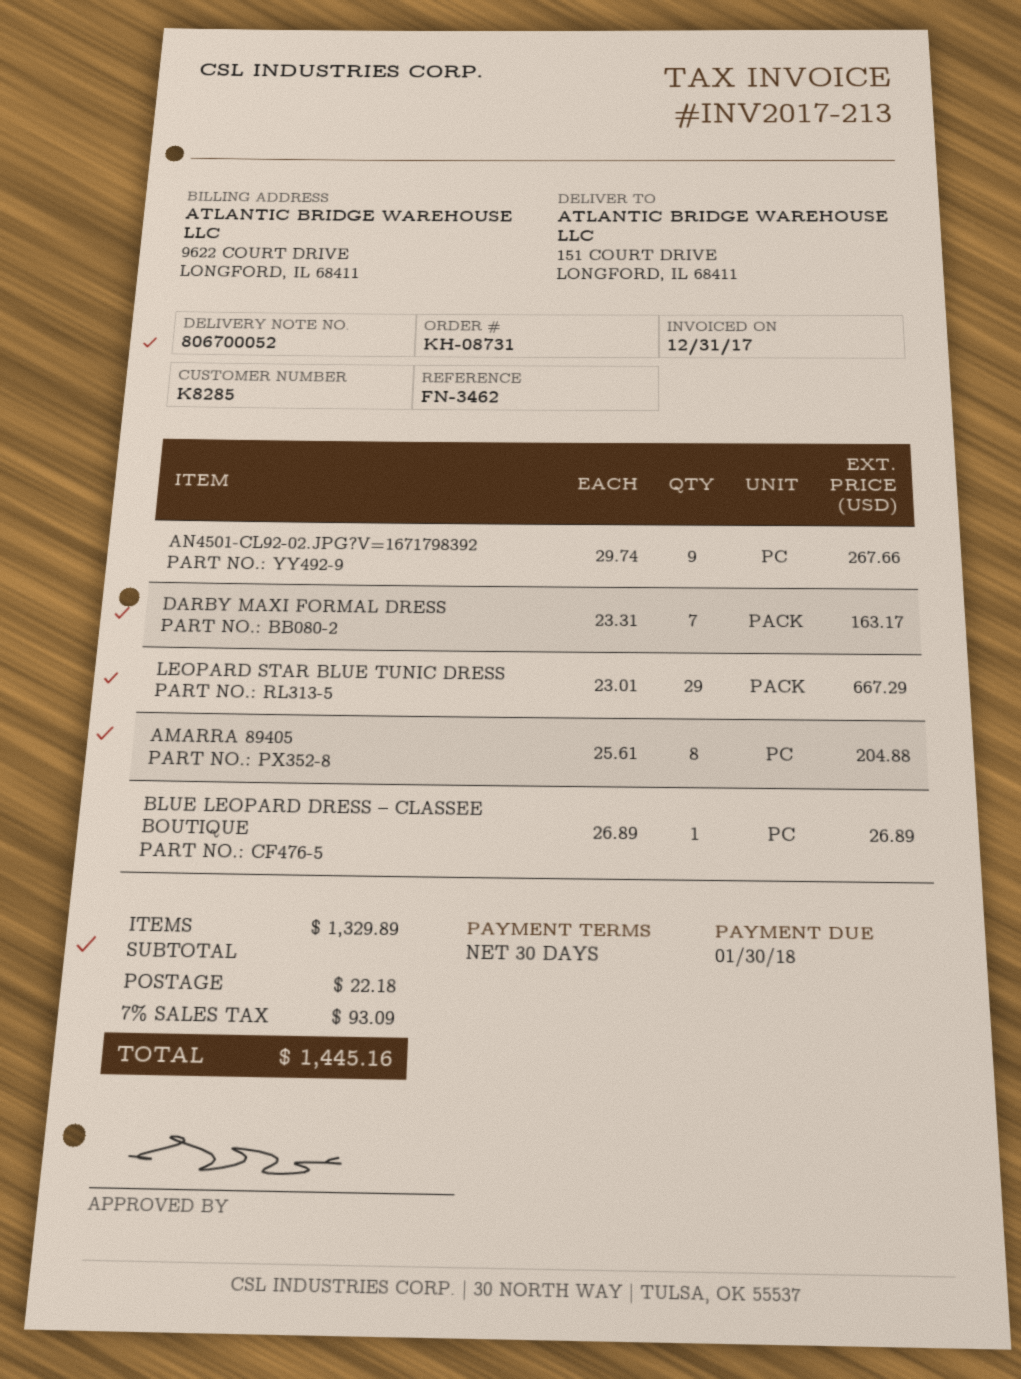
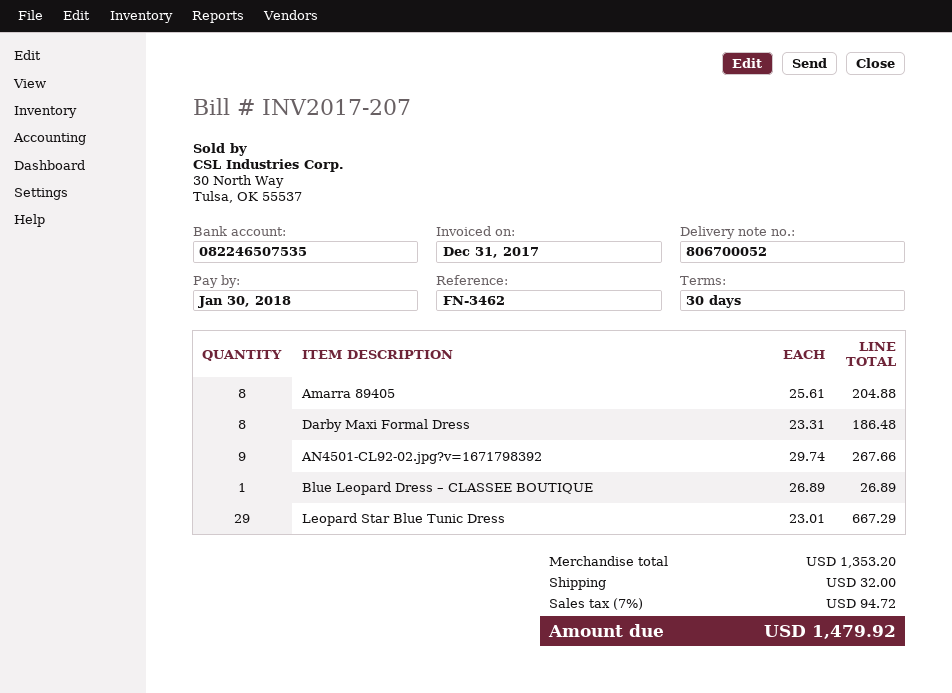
invoice number: INV2017-213 -> INV2017-207
DARBY MAXI FORMAL DRESS: 7 x 23.31 = 163.17 -> 8 x 23.31 = 186.48
subtotal: 1329.89 -> 1353.20
shipping: 22.18 -> 32.00
tax: 7% = 93.09 -> 7% = 94.72
total: 1445.16 -> 1479.92

